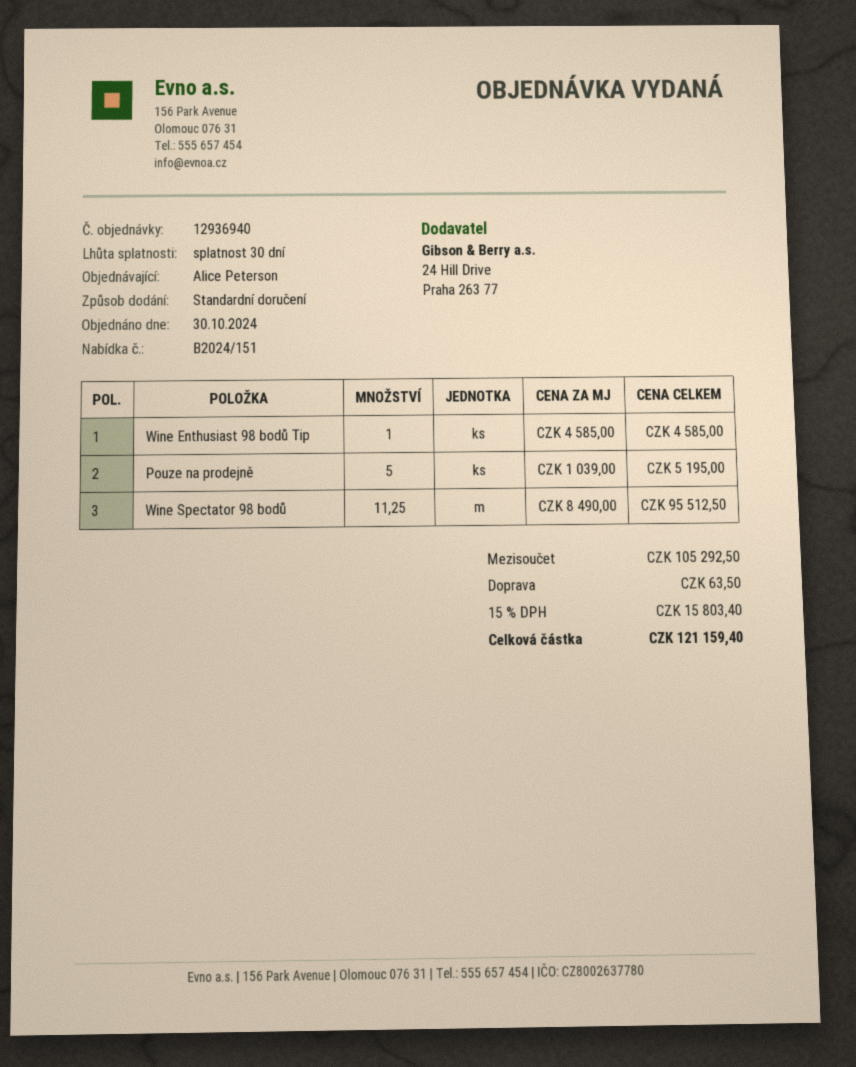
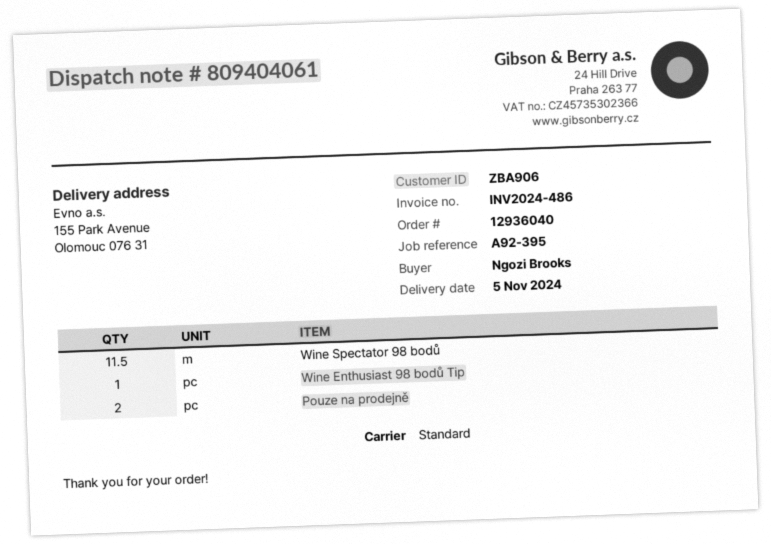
order number: 12936940 -> 12936040
ordered by: Alice Peterson -> Ngozi Brooks
Pouze na prodejně: 5 -> 2
Wine Spectator 98 bodů: 11.25 -> 11.5

